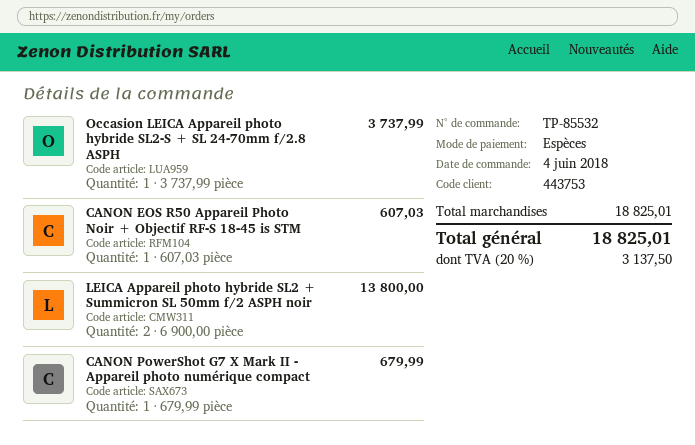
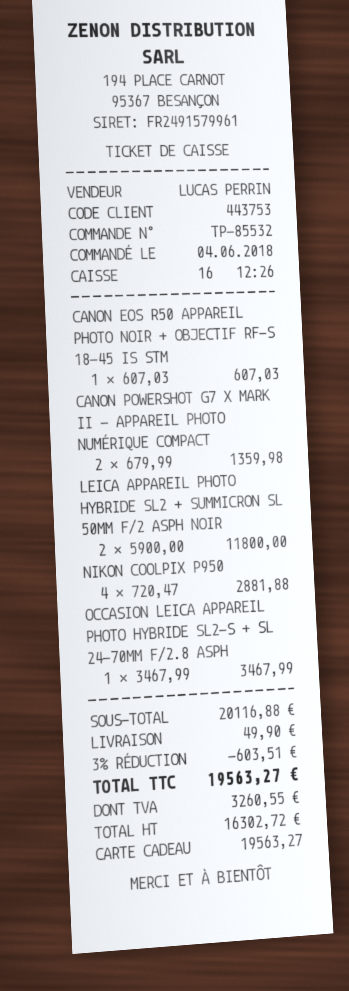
payment method: cash -> gift card
Occasion LEICA Appareil photo hybride SL2-S + SL 24-70mm f/2.8 ASPH: 1 x 3737.99 = 3737.99 -> 1 x 3467.99 = 3467.99
LEICA Appareil photo hybride SL2 + Summicron SL 50mm f/2 ASPH noir: 2 x 6900.00 = 13800.00 -> 2 x 5900.00 = 11800.00
CANON PowerShot G7 X Mark II - Appareil photo numérique compact: 1 x 679.99 = 679.99 -> 2 x 679.99 = 1359.98
NIKON COOLPIX P950: none -> 4 x 720.47 = 2881.88
subtotal: 18825.01 -> 20116.88
discount: none -> 3% = 603.51
shipping: none -> 49.90
tax: 3137.50 -> 3260.55
total: 18825.01 -> 19563.27

